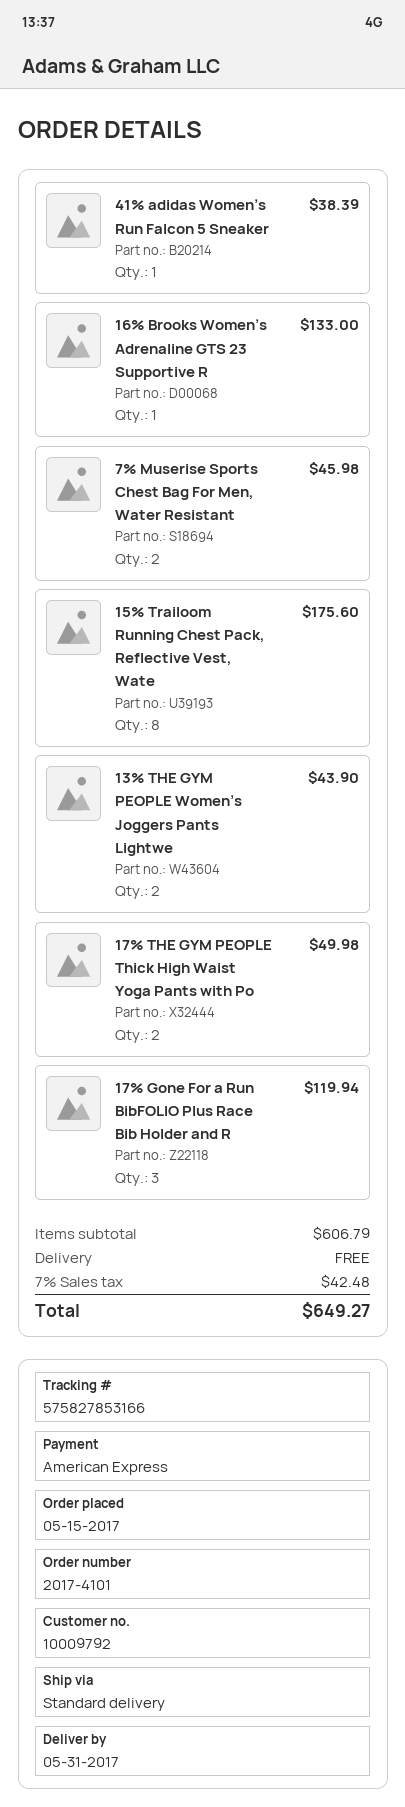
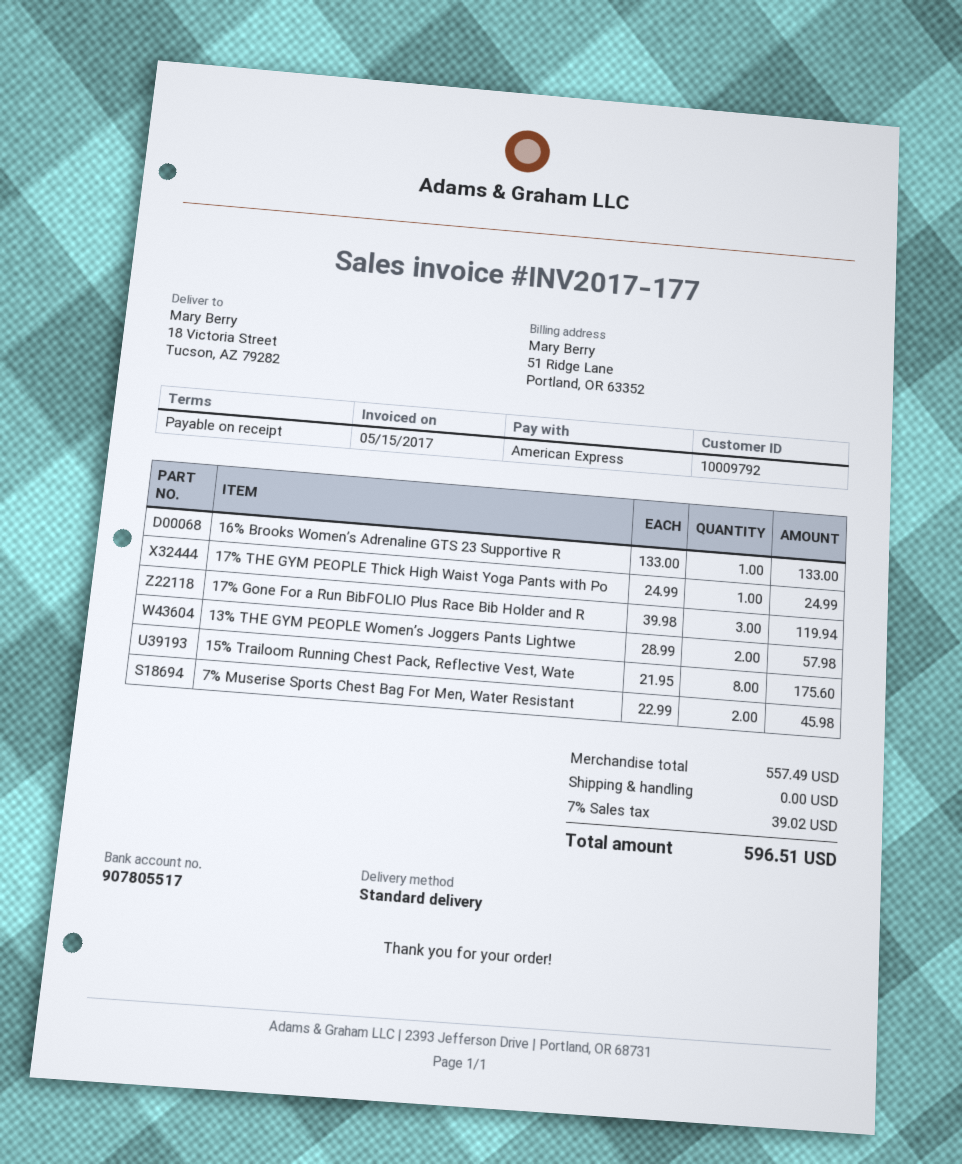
41% adidas Women’s Run Falcon 5 Sneaker: 1 for 38.39 -> none
13% THE GYM PEOPLE Women’s Joggers Pants Lightwe: 2 for 43.90 -> 2 for 57.98
17% THE GYM PEOPLE Thick High Waist Yoga Pants with Po: 2 for 49.98 -> 1 for 24.99
subtotal: 606.79 -> 557.49
tax: 7% = 42.48 -> 7% = 39.02
total: 649.27 -> 596.51

